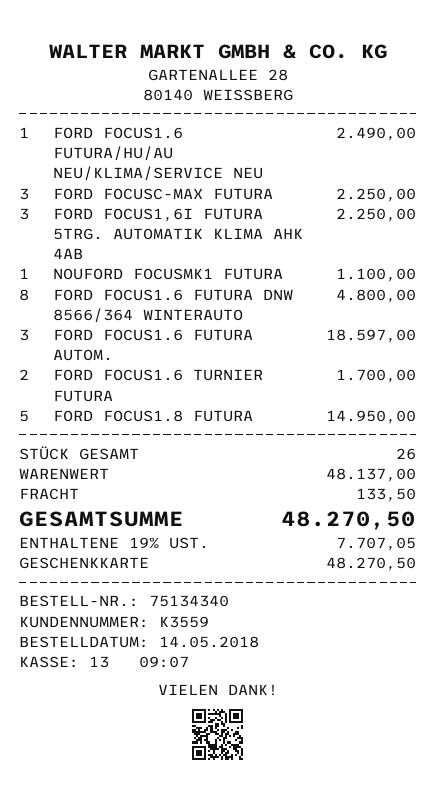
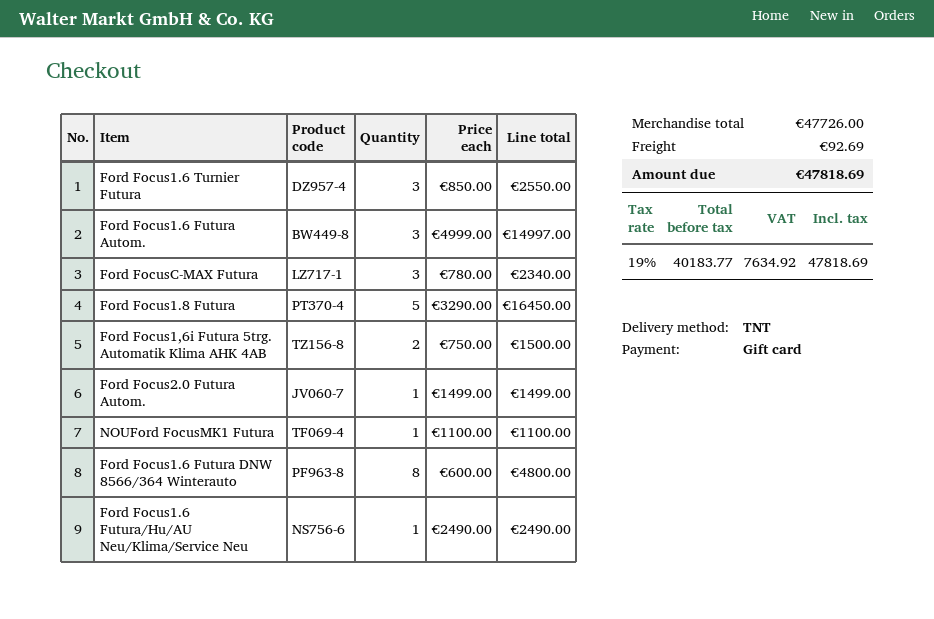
FORD FOCUSC-MAX FUTURA: 3 for 2250.00 -> 3 for 2340.00
FORD FOCUS1,6I FUTURA 5TRG. AUTOMATIK KLIMA AHK 4AB: 3 for 2250.00 -> 2 for 1500.00
FORD FOCUS1.6 FUTURA AUTOM.: 3 for 18597.00 -> 3 for 14997.00
FORD FOCUS1.6 TURNIER FUTURA: 2 for 1700.00 -> 3 for 2550.00
FORD FOCUS1.8 FUTURA: 5 for 14950.00 -> 5 for 16450.00
Ford Focus2.0 Futura Autom.: none -> 1 for 1499.00
subtotal: 48137.00 -> 47726.00
shipping: 133.50 -> 92.69
tax: 19% = 7707.05 -> 19% = 7634.92
total: 48270.50 -> 47818.69

